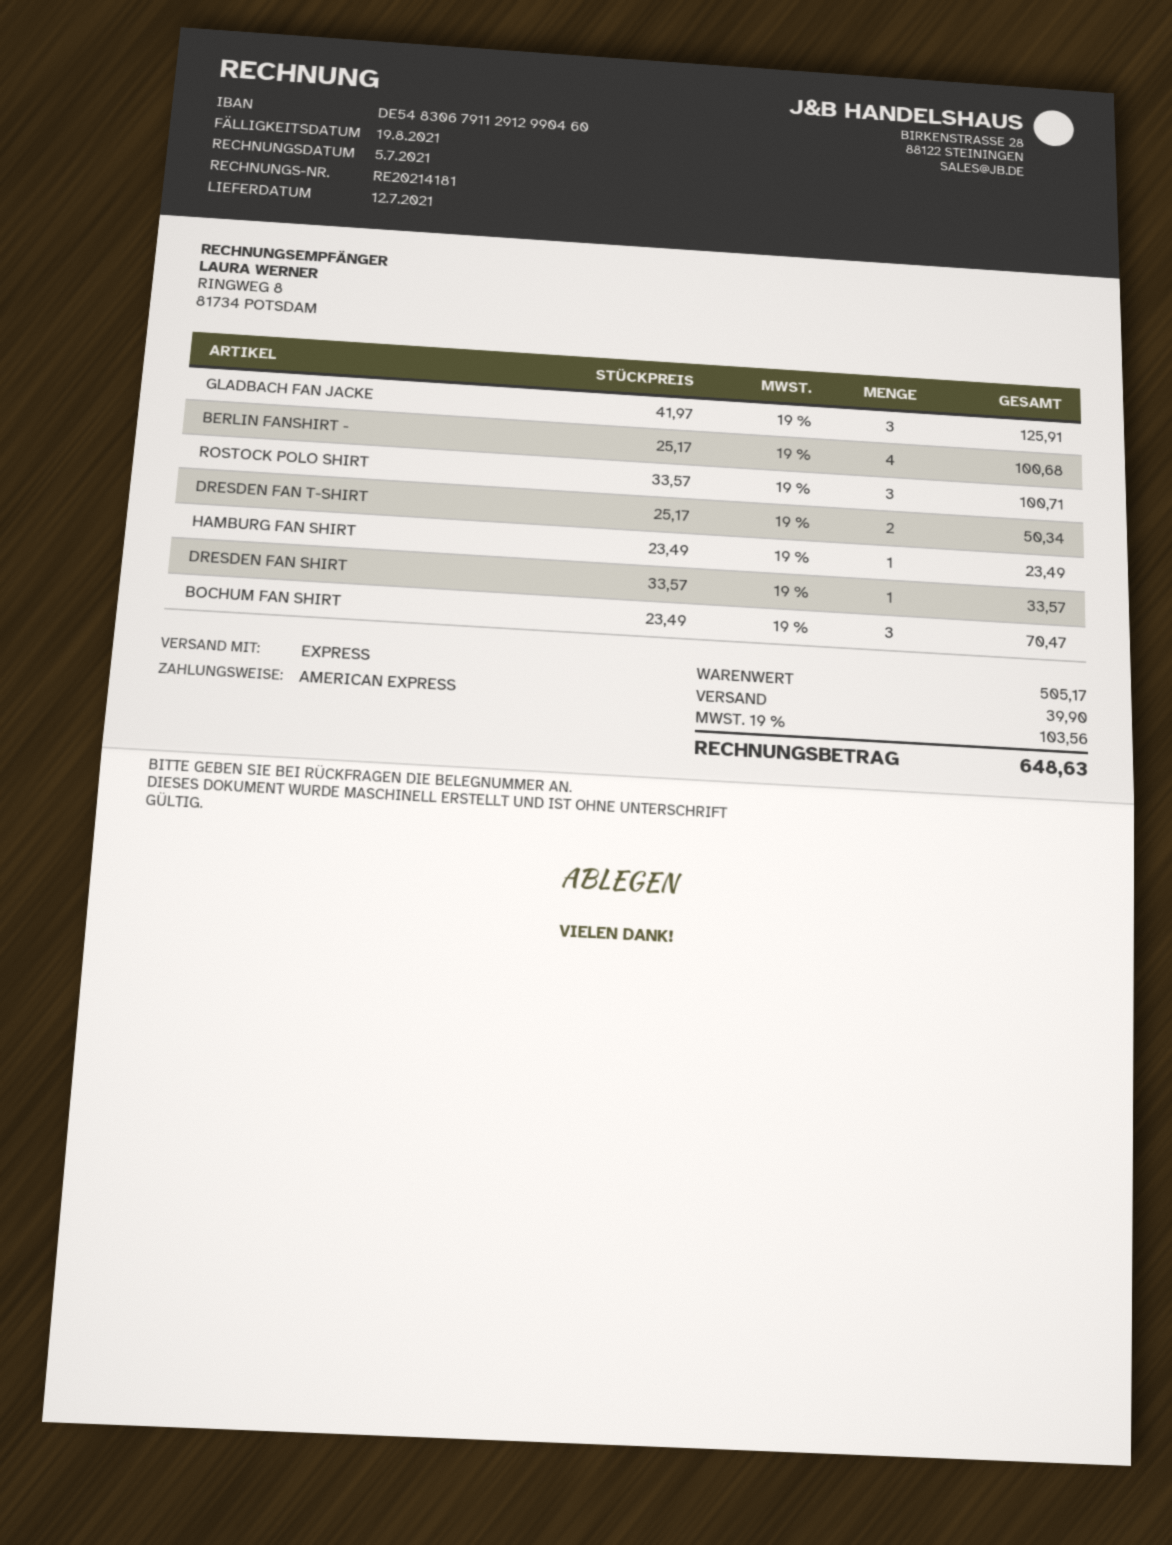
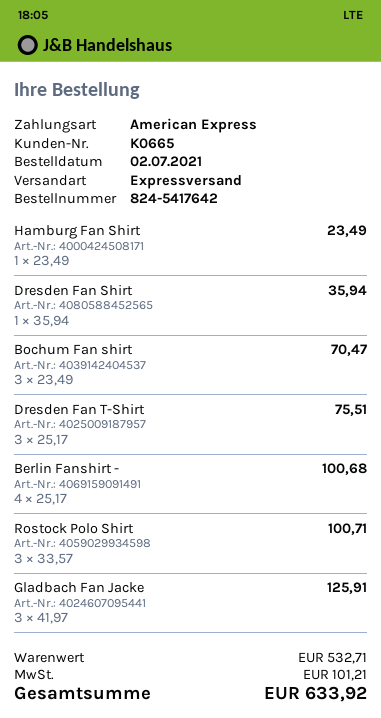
DRESDEN FAN T-SHIRT: 2 x 25.17 = 50.34 -> 3 x 25.17 = 75.51
DRESDEN FAN SHIRT: 1 x 33.57 = 33.57 -> 1 x 35.94 = 35.94
subtotal: 505.17 -> 532.71
shipping: 39.90 -> none
tax: 103.56 -> 101.21
total: 648.63 -> 633.92

